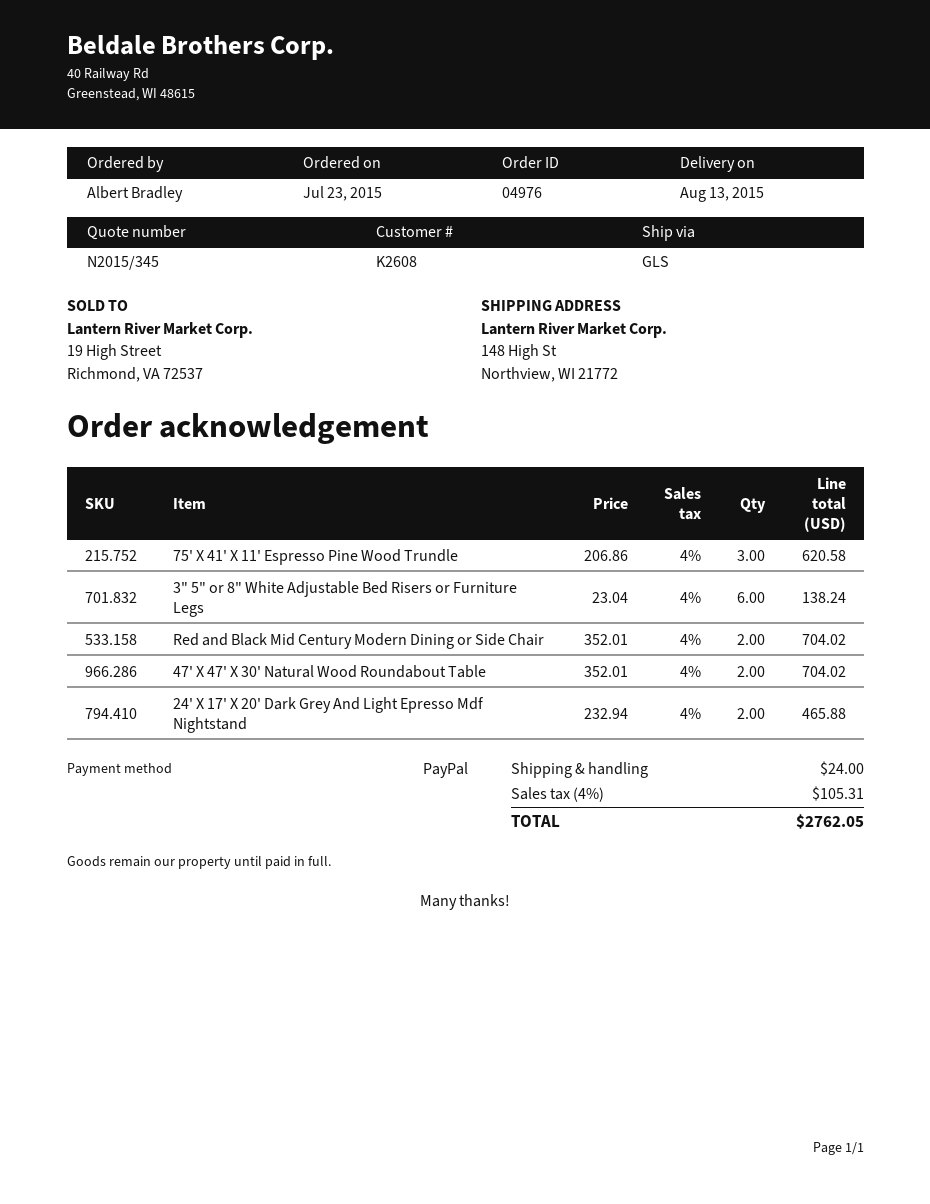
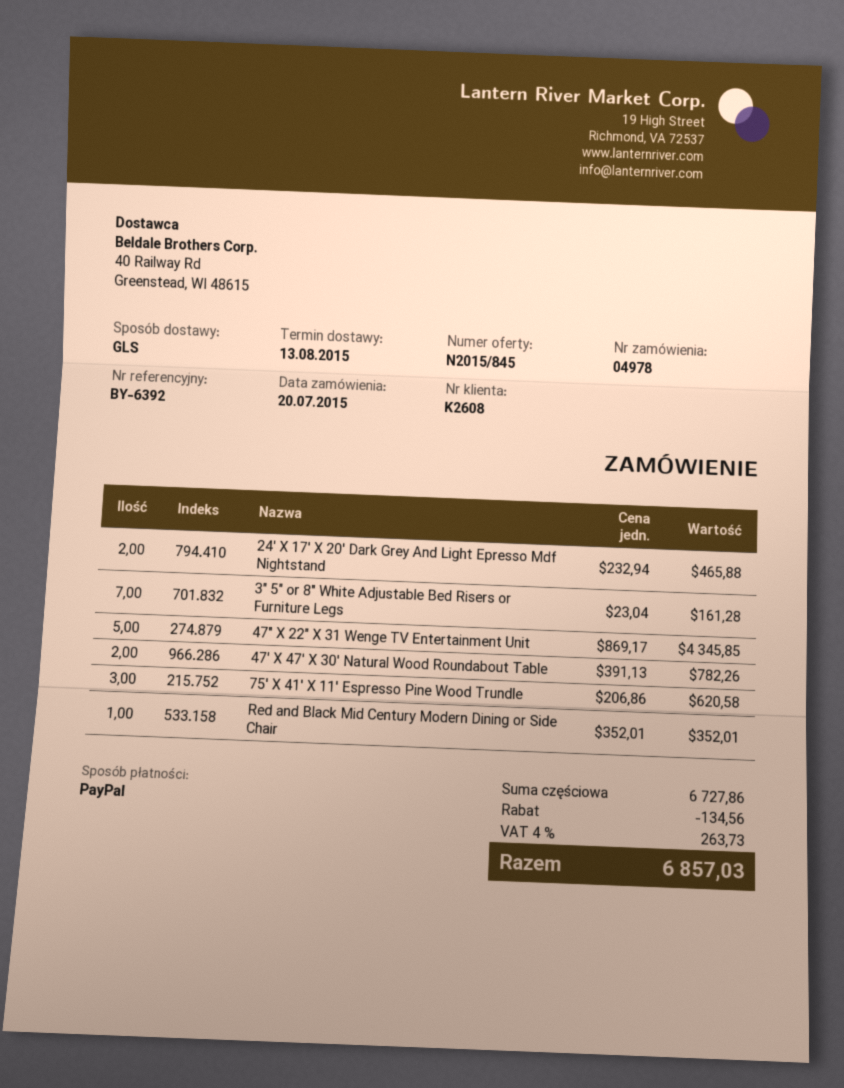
quote number: N2015/345 -> N2015/845
order number: 04976 -> 04978
order date: 2015-07-23 -> 2015-07-20
3" 5" or 8" White Adjustable Bed Risers or Furniture Legs: 6 x 23.04 = 138.24 -> 7 x 23.04 = 161.28
Red and Black Mid Century Modern Dining or Side Chair: 2 x 352.01 = 704.02 -> 1 x 352.01 = 352.01
47' X 47' X 30' Natural Wood Roundabout Table: 2 x 352.01 = 704.02 -> 2 x 391.13 = 782.26
47" X 22" X 31 Wenge TV Entertainment Unit: none -> 5 x 869.17 = 4345.85
discount: none -> 134.56
shipping: 24.00 -> none
tax: 4% = 105.31 -> 4% = 263.73
total: 2762.05 -> 6857.03

